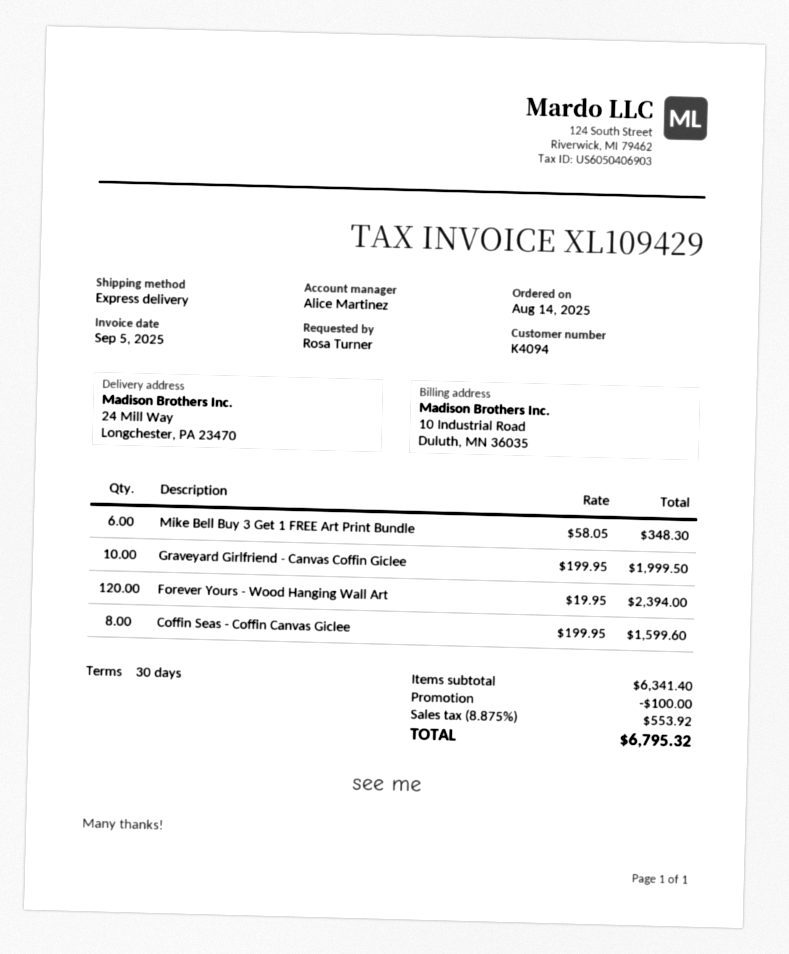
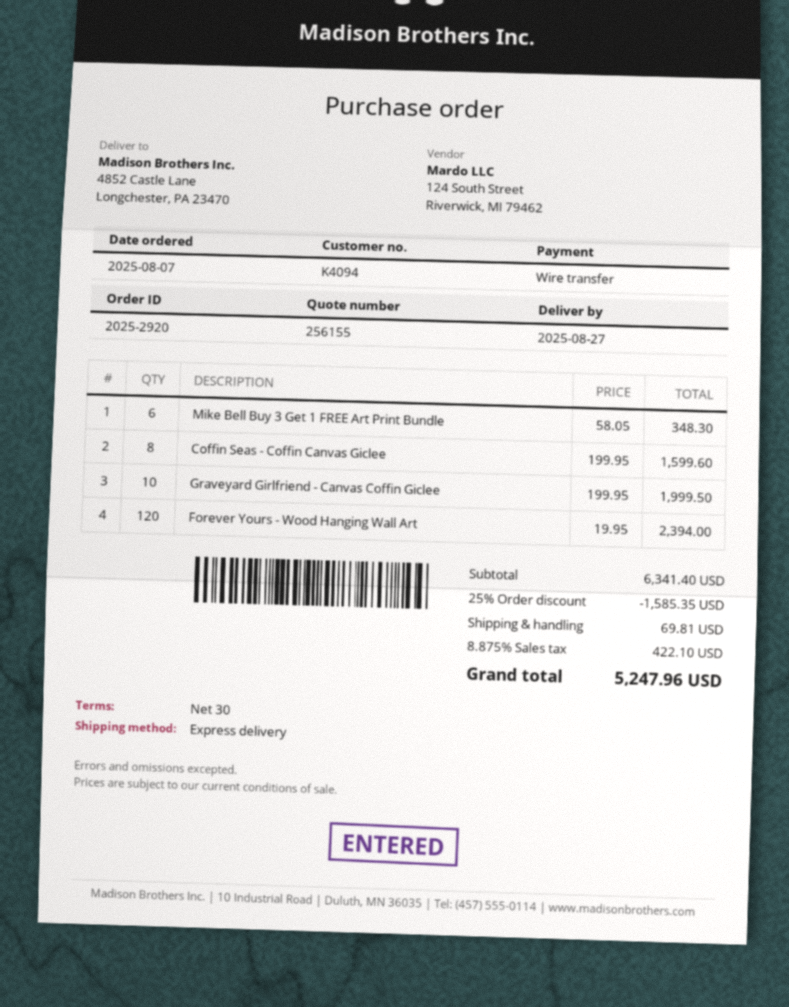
order date: 2025-08-14 -> 2025-08-07
ship to: 24 Mill Way, Longchester, PA 23470 -> 4852 Castle Lane, Longchester, PA 23470
discount: 100.00 -> 1585.35
shipping: none -> 69.81
tax: 8.875% = 553.92 -> 8.875% = 422.10
total: 6795.32 -> 5247.96

